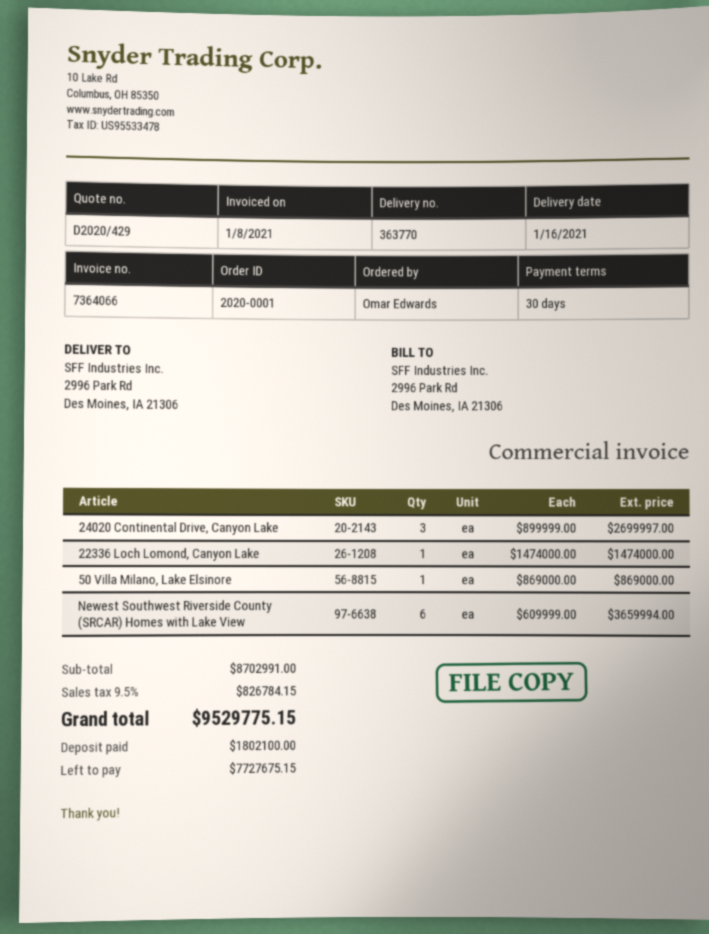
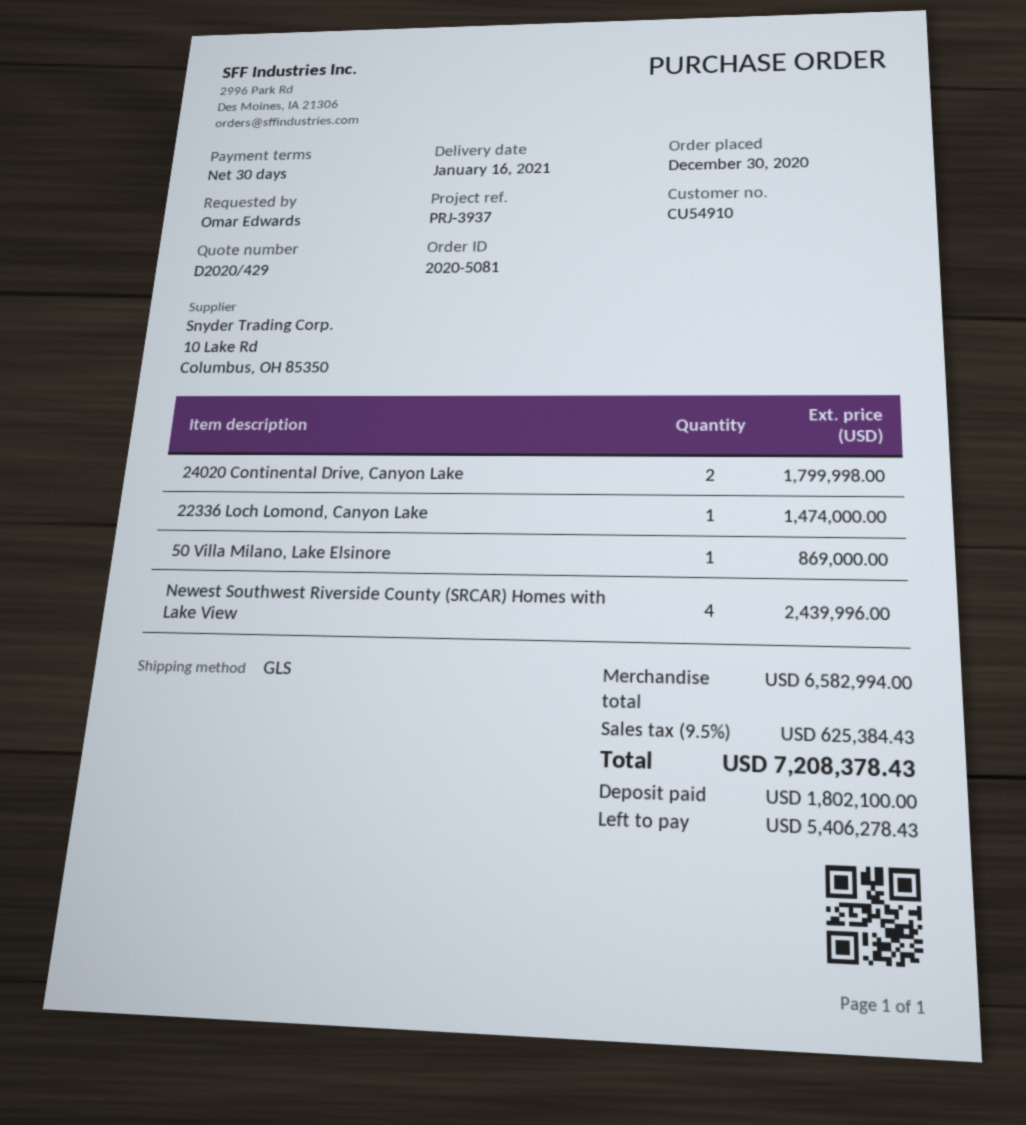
order number: 2020-0001 -> 2020-5081
24020 Continental Drive, Canyon Lake: 3 for 2699997.00 -> 2 for 1799998.00
Newest Southwest Riverside County (SRCAR) Homes with Lake View: 6 for 3659994.00 -> 4 for 2439996.00
subtotal: 8702991.00 -> 6582994.00
tax: 9.5% = 826784.15 -> 9.5% = 625384.43
total: 9529775.15 -> 7208378.43
balance: 7727675.15 -> 5406278.43

